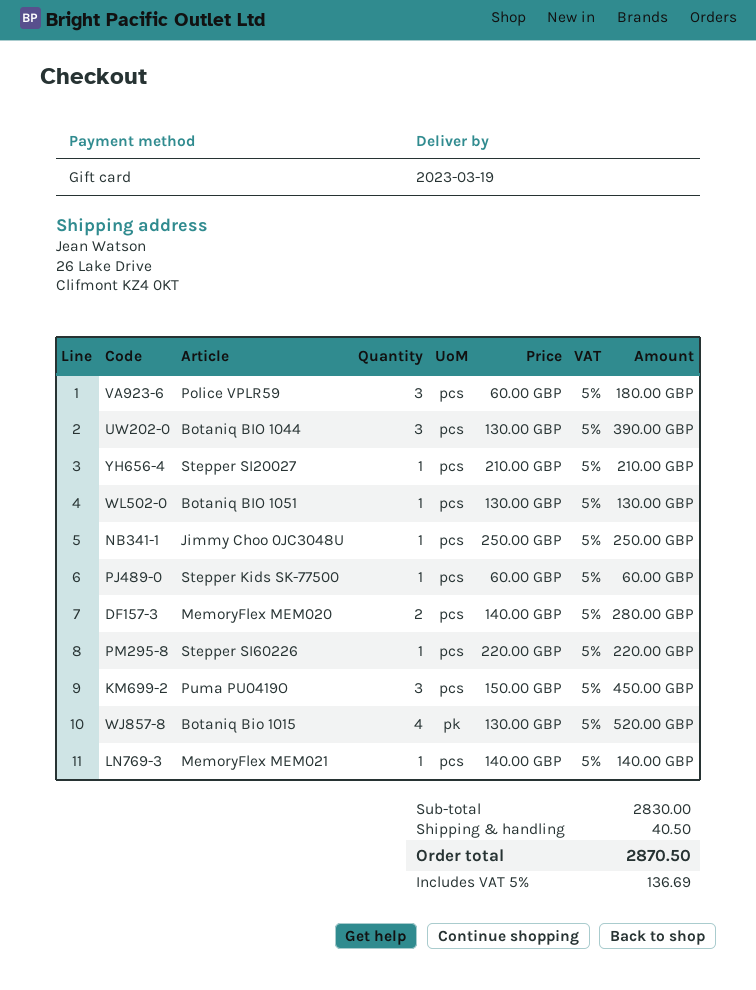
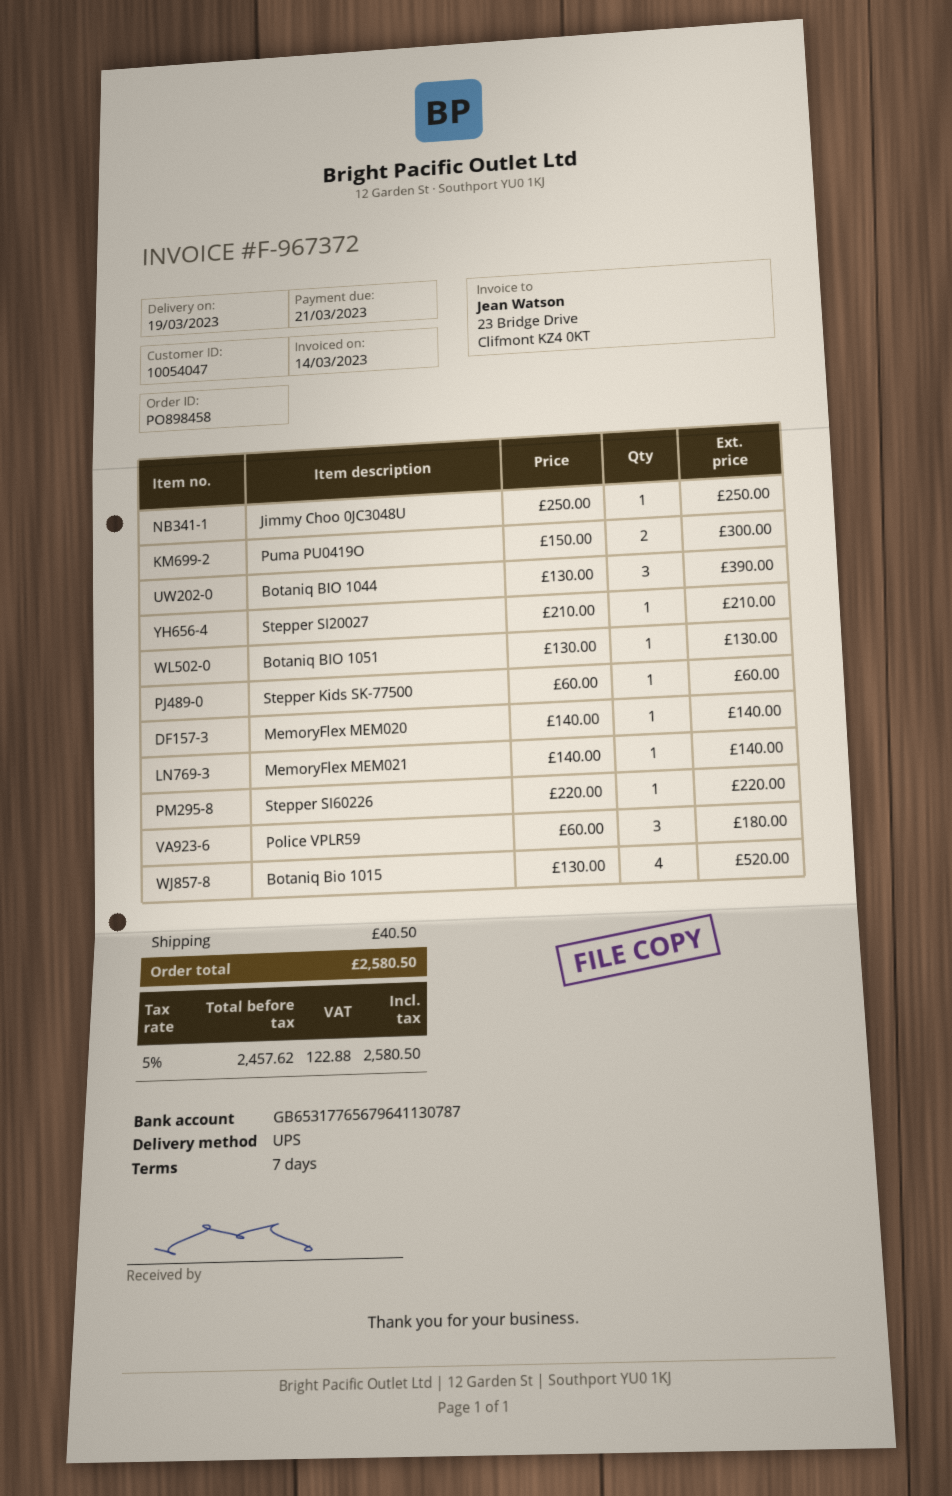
MemoryFlex MEM020: 2 x 140.00 = 280.00 -> 1 x 140.00 = 140.00
Puma PU0419O: 3 x 150.00 = 450.00 -> 2 x 150.00 = 300.00
tax: 5% = 136.69 -> 5% = 122.88
total: 2870.50 -> 2580.50

